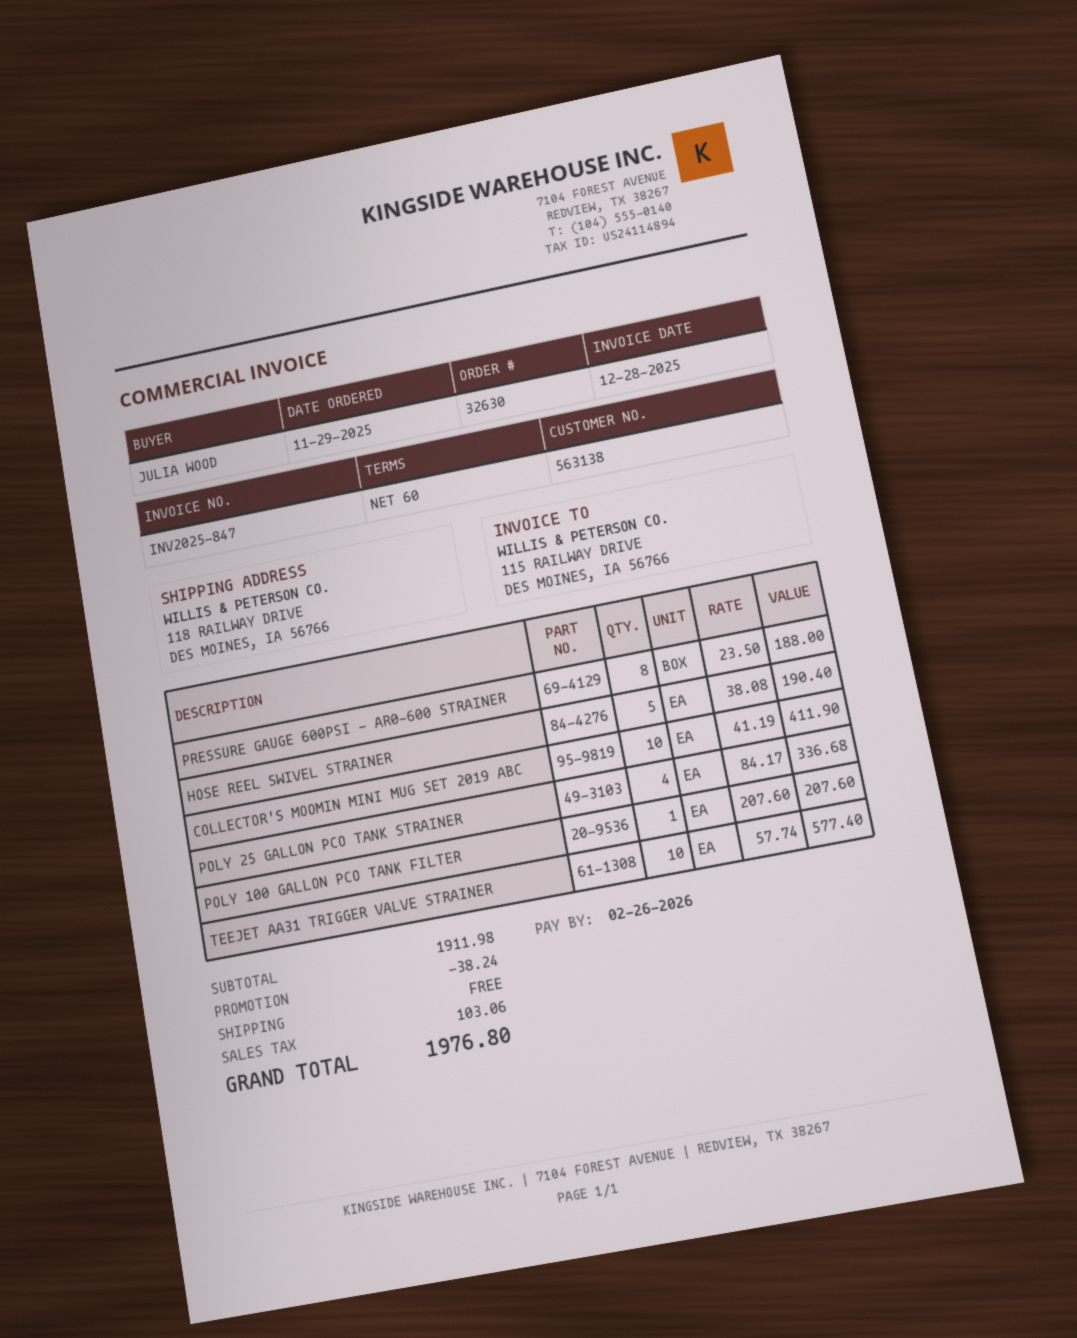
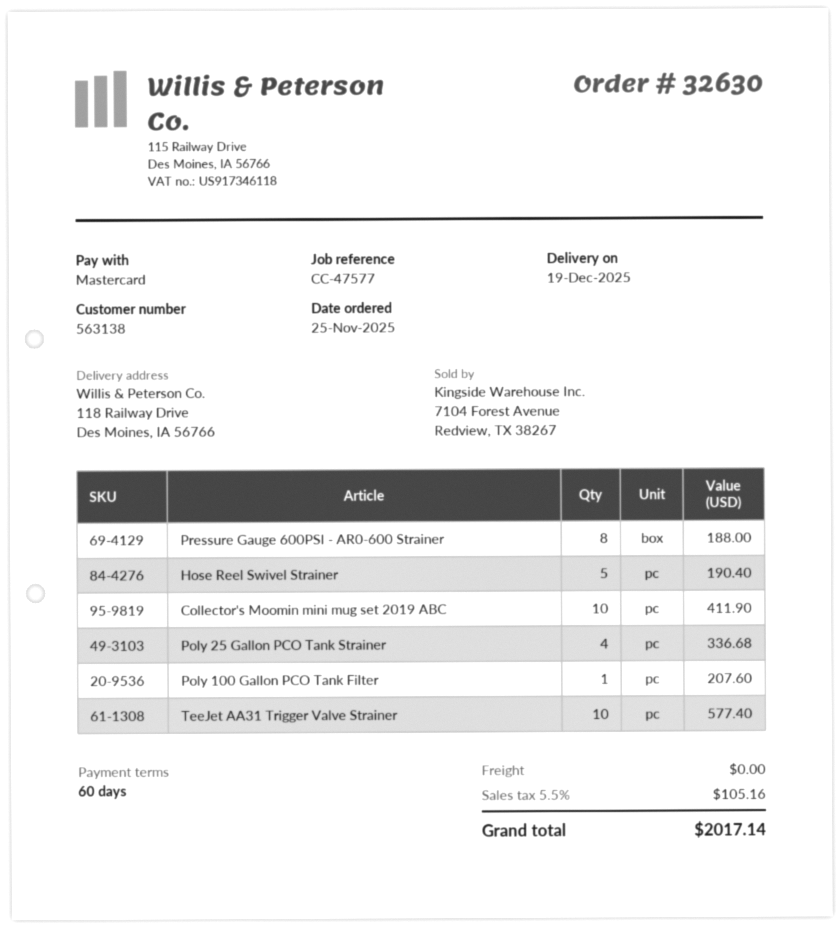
order date: 2025-11-29 -> 2025-11-25
discount: 38.24 -> none
tax: 103.06 -> 105.16
total: 1976.80 -> 2017.14

